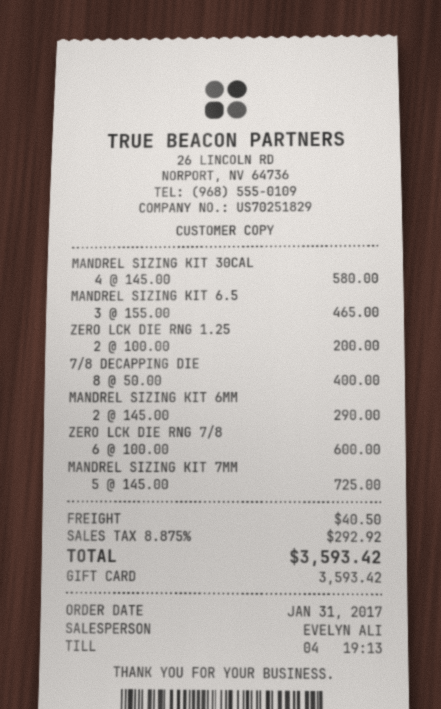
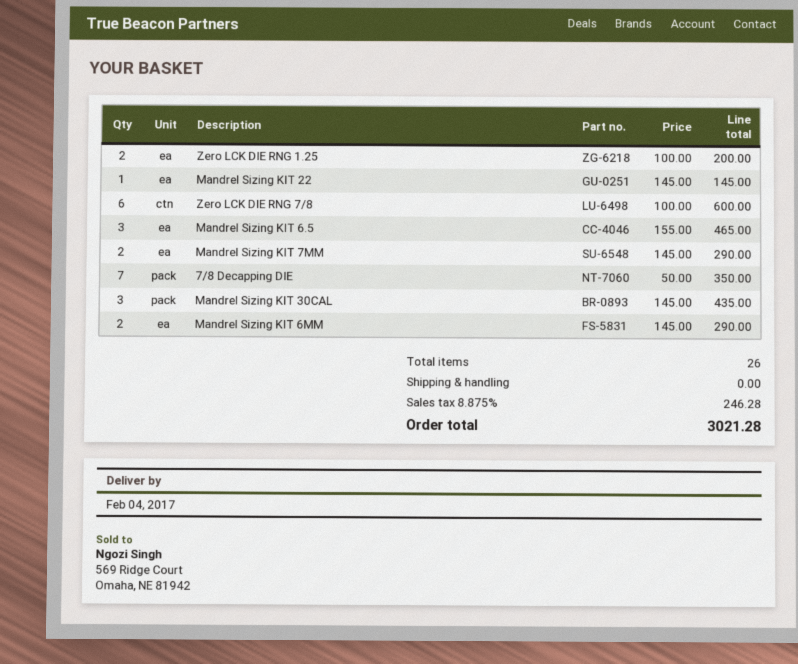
MANDREL SIZING KIT 30CAL: 4 x 145.00 = 580.00 -> 3 x 145.00 = 435.00
7/8 DECAPPING DIE: 8 x 50.00 = 400.00 -> 7 x 50.00 = 350.00
MANDREL SIZING KIT 7MM: 5 x 145.00 = 725.00 -> 2 x 145.00 = 290.00
Mandrel Sizing KIT 22: none -> 1 x 145.00 = 145.00
shipping: 40.50 -> 0.00
tax: 8.875% = 292.92 -> 8.875% = 246.28
total: 3593.42 -> 3021.28

